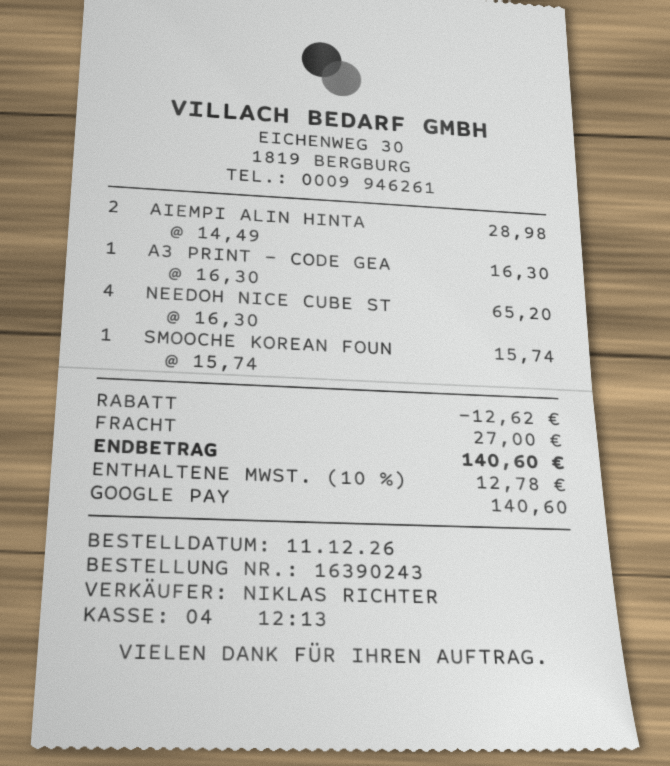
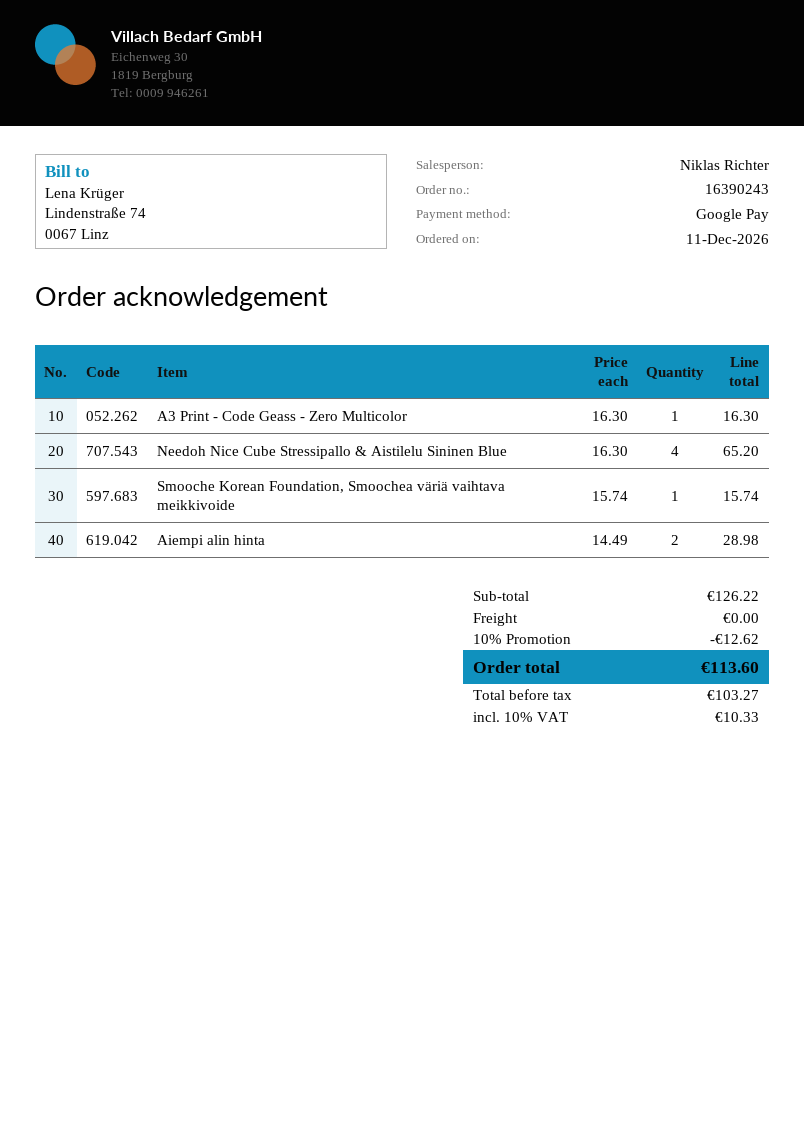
shipping: 27.00 -> 0.00
tax: 10% = 12.78 -> 10% = 10.33
total: 140.60 -> 113.60

